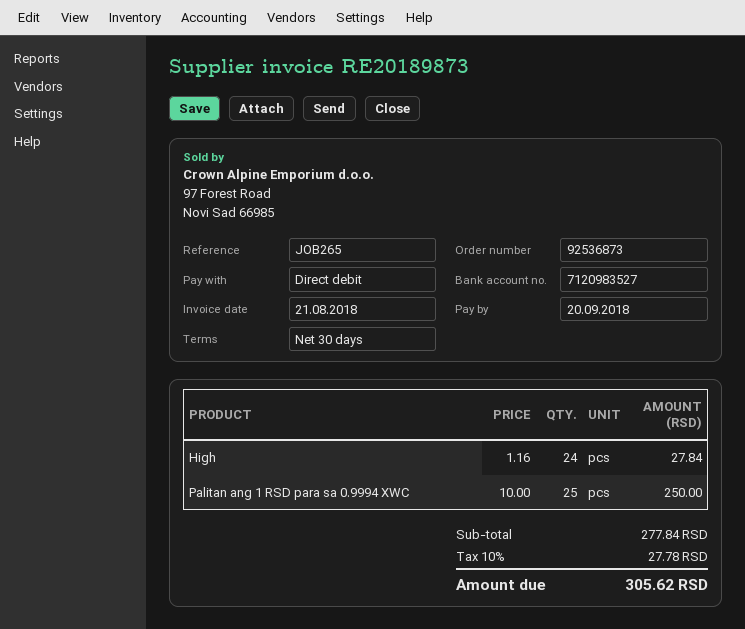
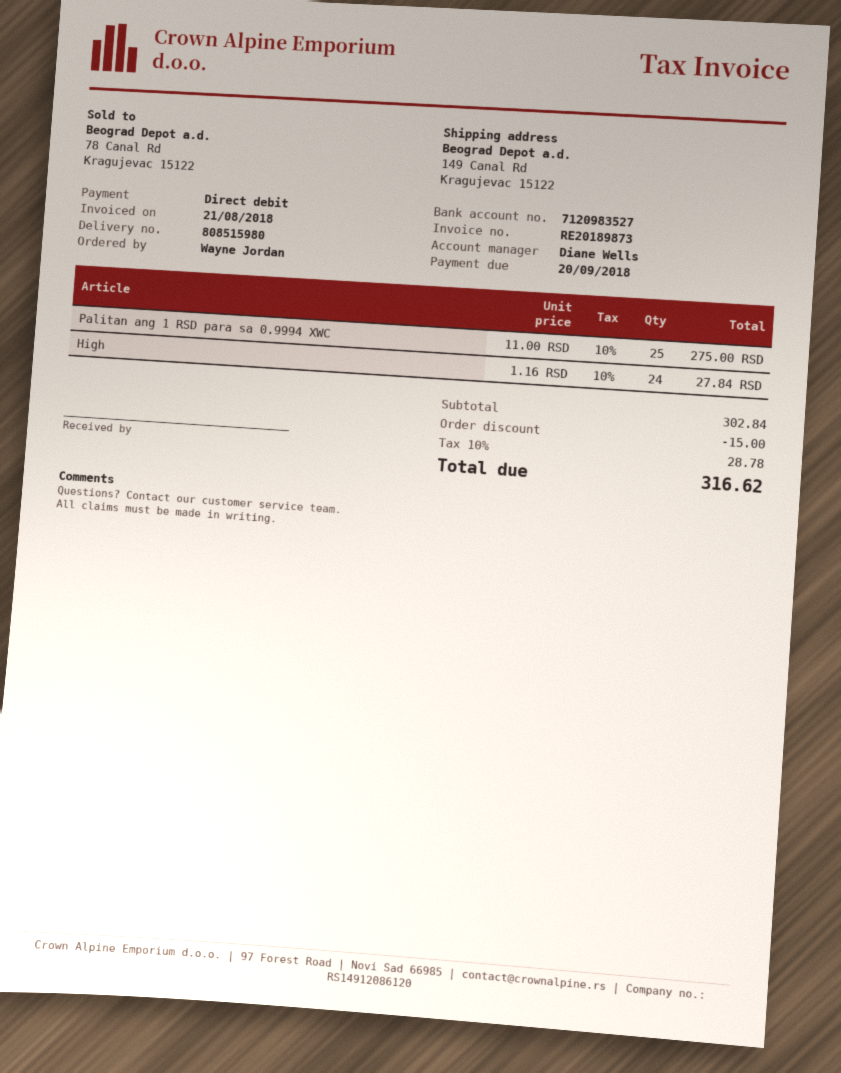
Palitan ang 1 RSD para sa 0.9994 XWC: 25 x 10.00 = 250.00 -> 25 x 11.00 = 275.00
subtotal: 277.84 -> 302.84
discount: none -> 15.00
tax: 10% = 27.78 -> 10% = 28.78
total: 305.62 -> 316.62

